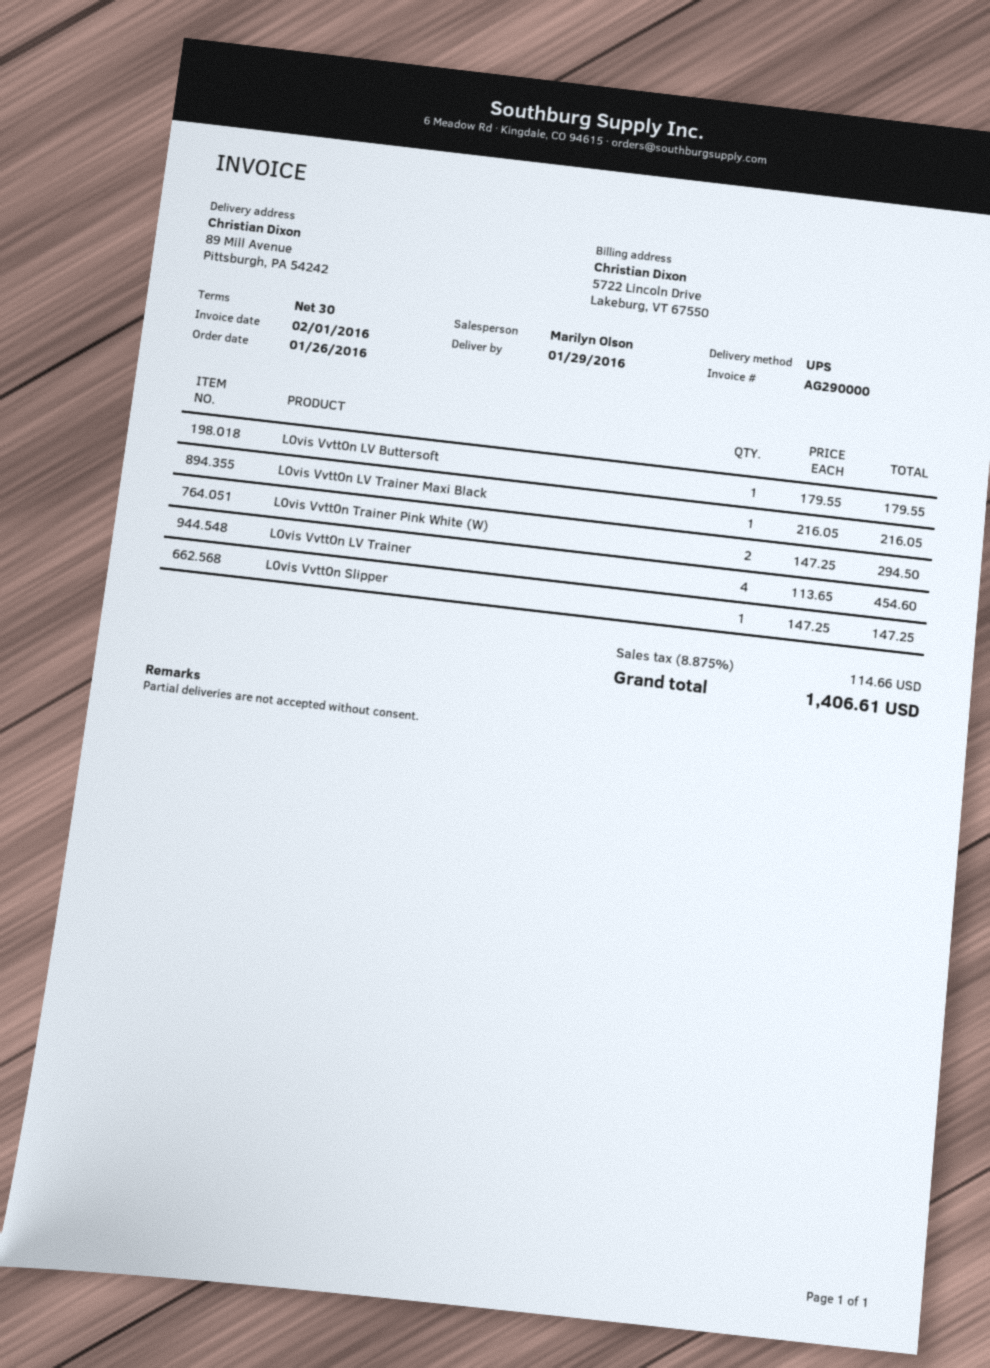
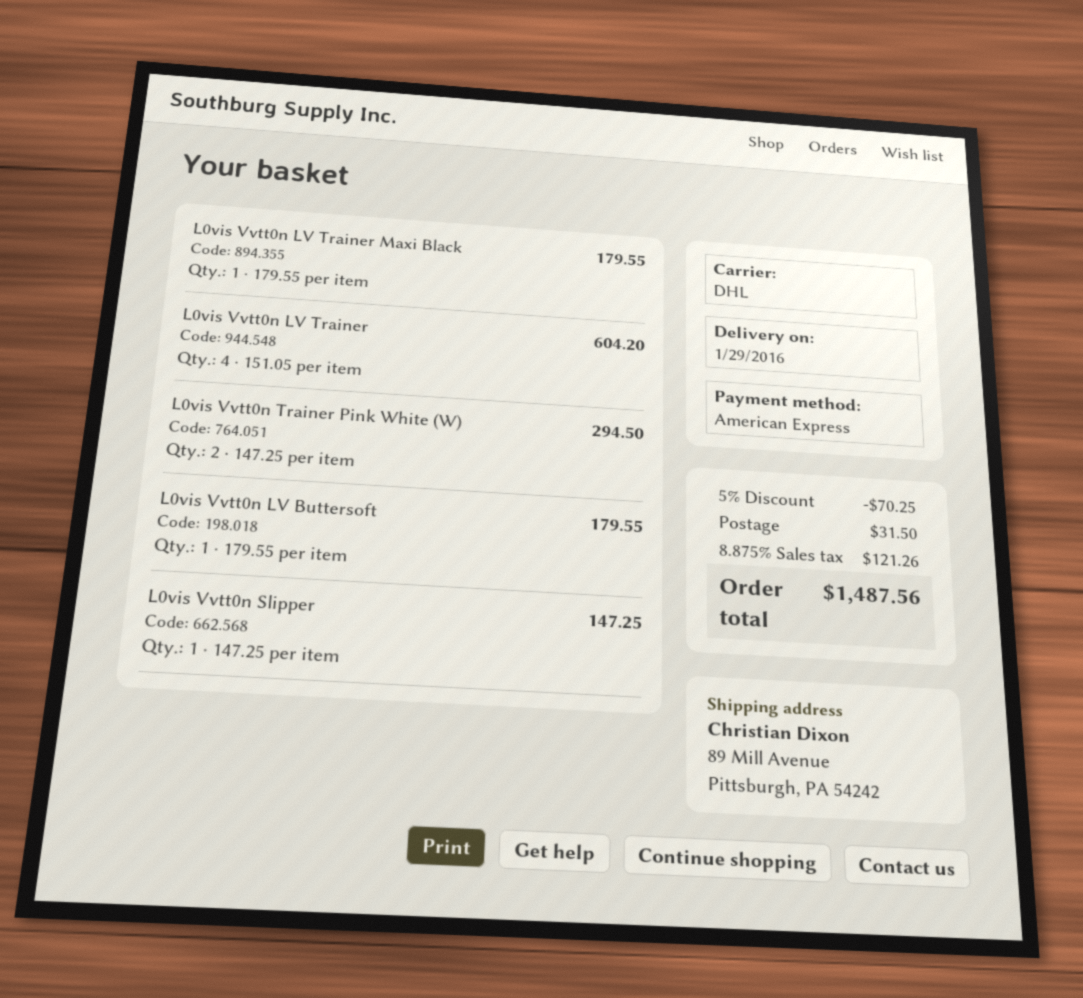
shipping method: UPS -> DHL
L0vis Vvtt0n LV Trainer Maxi Black: 1 x 216.05 = 216.05 -> 1 x 179.55 = 179.55
L0vis Vvtt0n LV Trainer: 4 x 113.65 = 454.60 -> 4 x 151.05 = 604.20
discount: none -> 5% = 70.25
shipping: none -> 31.50
tax: 8.875% = 114.66 -> 8.875% = 121.26
total: 1406.61 -> 1487.56

